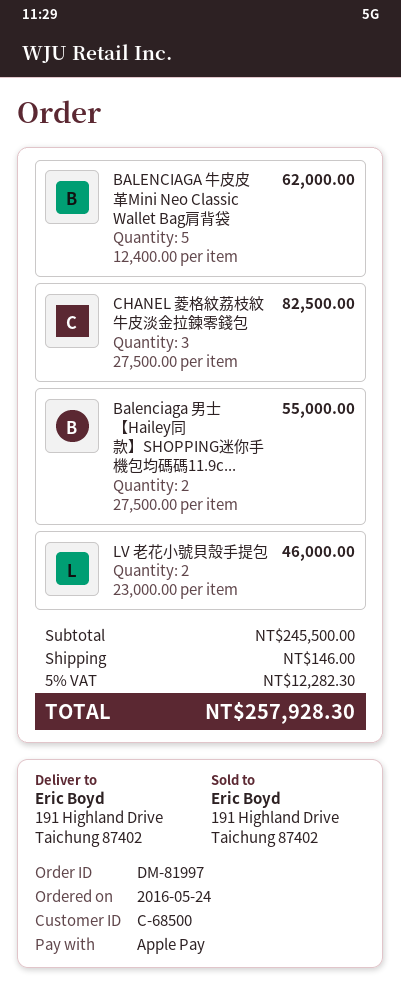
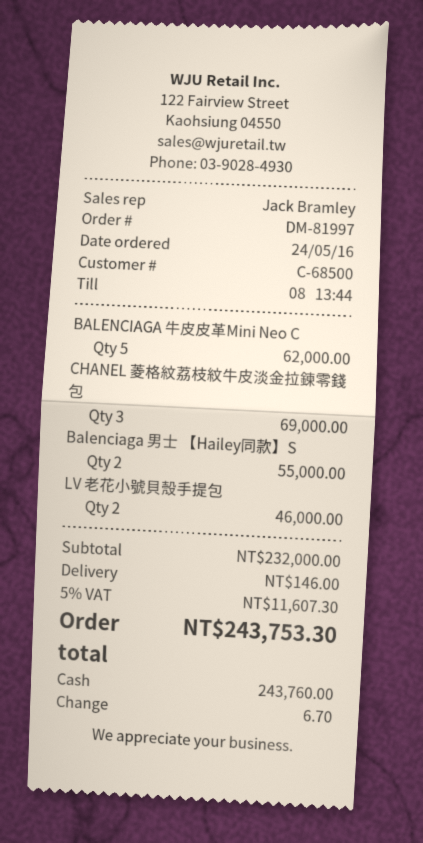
payment method: Apple Pay -> cash
CHANEL 菱格紋荔枝紋牛皮淡金拉鍊零錢包: 3 for 82500.00 -> 3 for 69000.00
subtotal: 245500.00 -> 232000.00
tax: 5% = 12282.30 -> 5% = 11607.30
total: 257928.30 -> 243753.30

